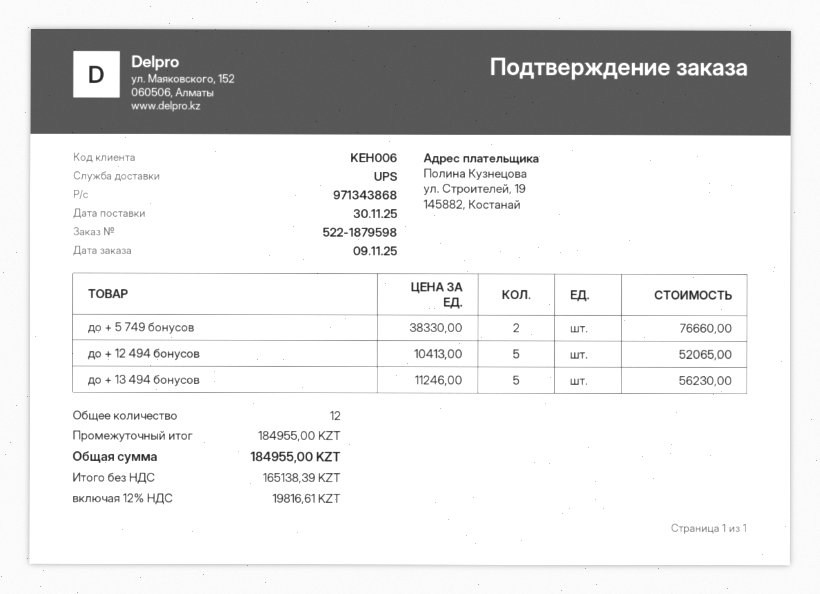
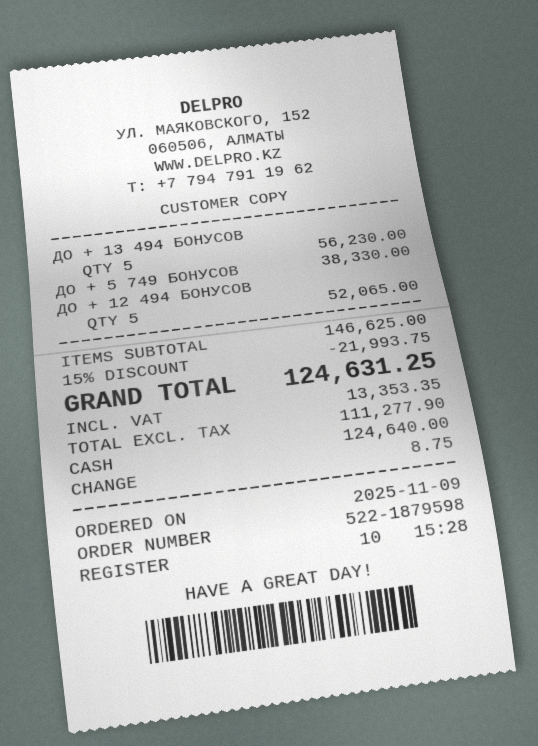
до + 5 749 бонусов: 2 for 76660.00 -> 1 for 38330.00
subtotal: 184955.00 -> 146625.00
discount: none -> 15% = 21993.75
net: 165138.39 -> 111277.90
tax: 19816.61 -> 13353.35
total: 184955.00 -> 124631.25

